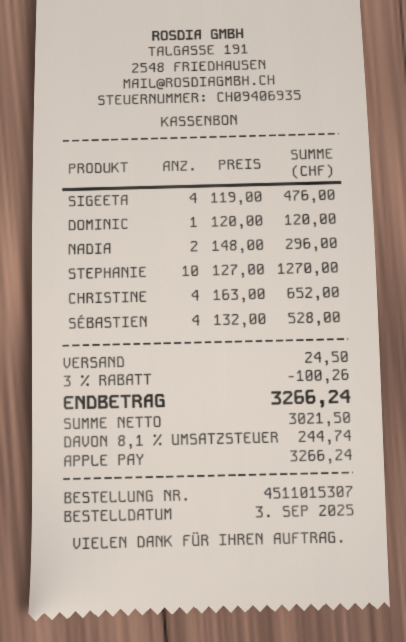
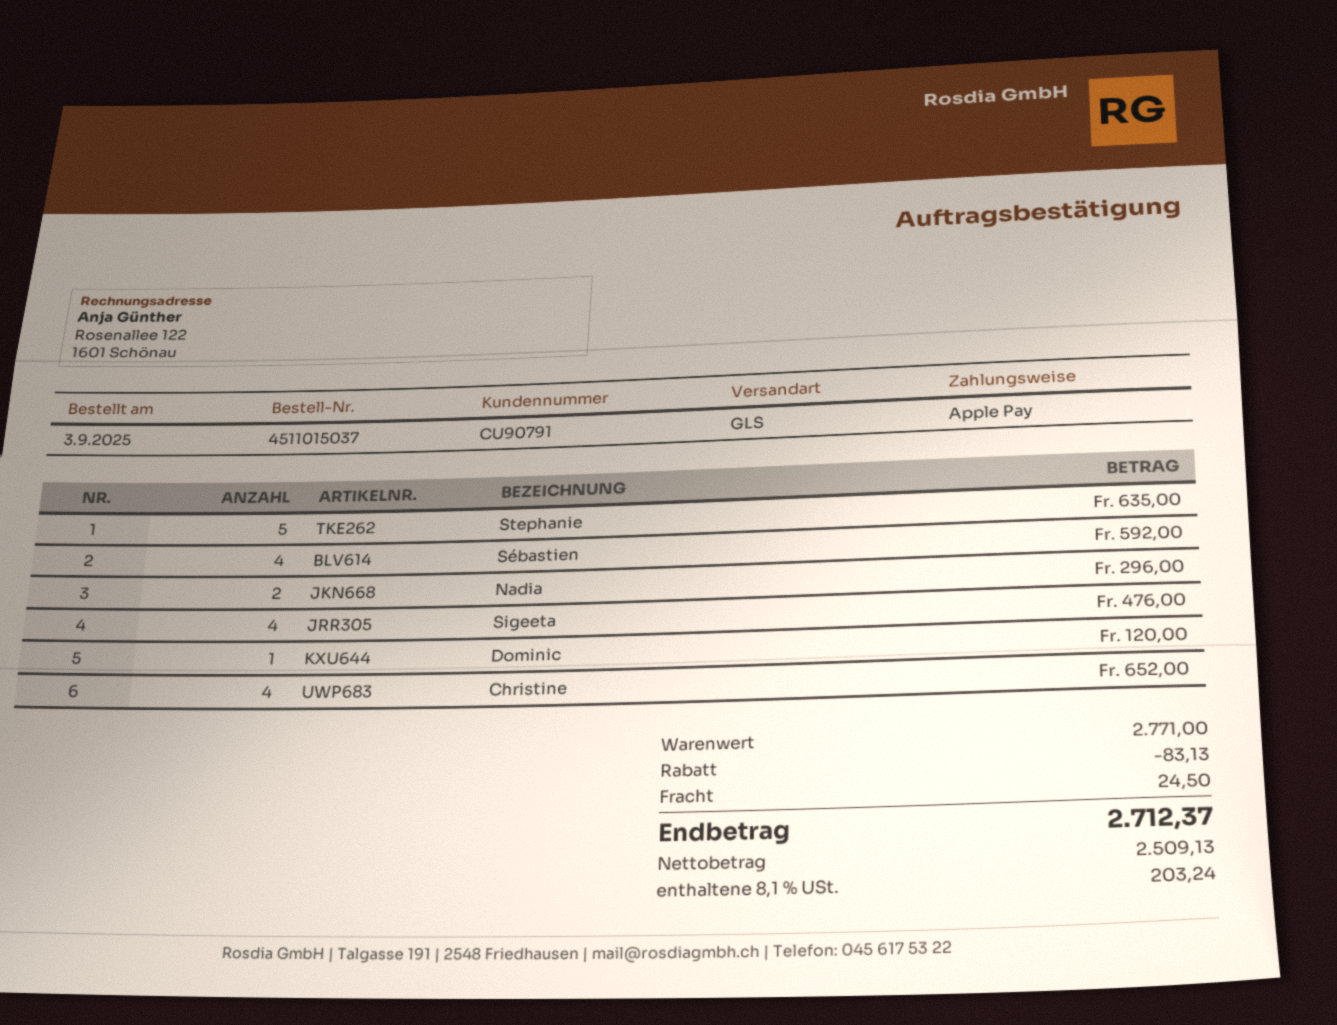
order number: 4511015307 -> 4511015037
STEPHANIE: 10 for 1270.00 -> 5 for 635.00
SÉBASTIEN: 4 for 528.00 -> 4 for 592.00
discount: 100.26 -> 83.13
net: 3021.50 -> 2509.13
tax: 8.1% = 244.74 -> 8.1% = 203.24
total: 3266.24 -> 2712.37

